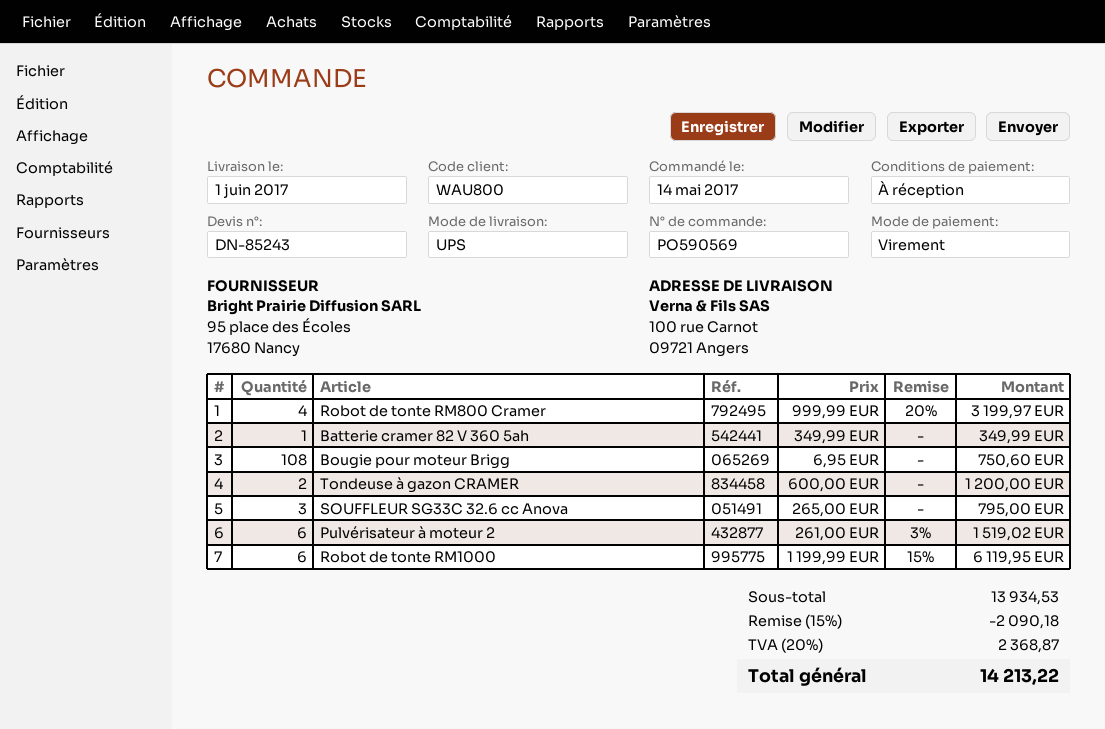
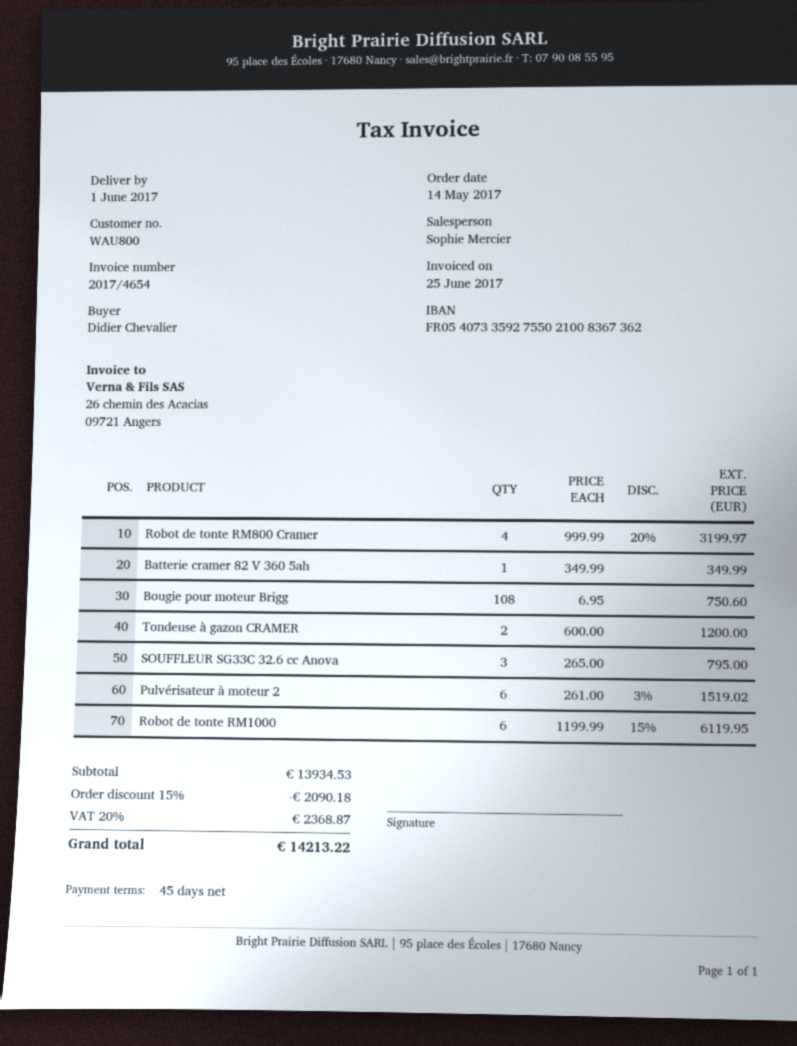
payment terms: on receipt -> 45 days

